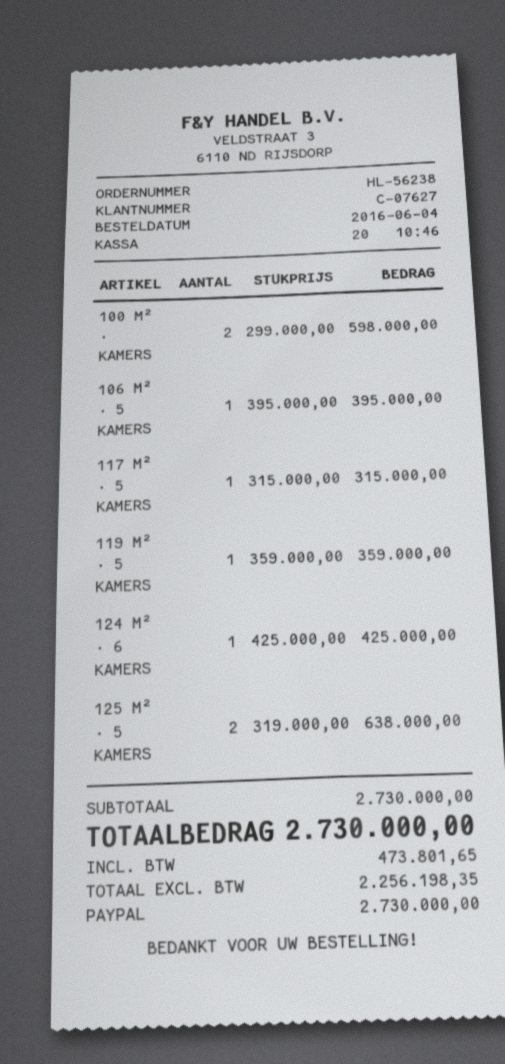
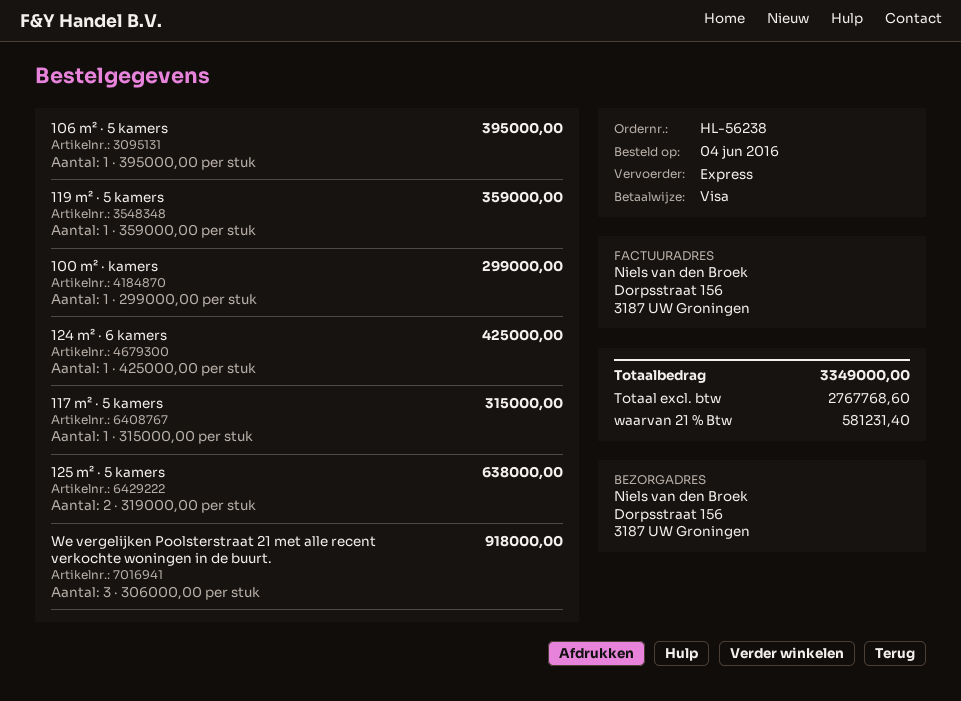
payment method: PayPal -> Visa
100 M² · KAMERS: 2 x 299000.00 = 598000.00 -> 1 x 299000.00 = 299000.00
We vergelijken Poolsterstraat 21 met alle recent verkochte woningen in de buurt.: none -> 3 x 306000.00 = 918000.00
net: 2256198.35 -> 2767768.60
tax: 473801.65 -> 581231.40
total: 2730000.00 -> 3349000.00

